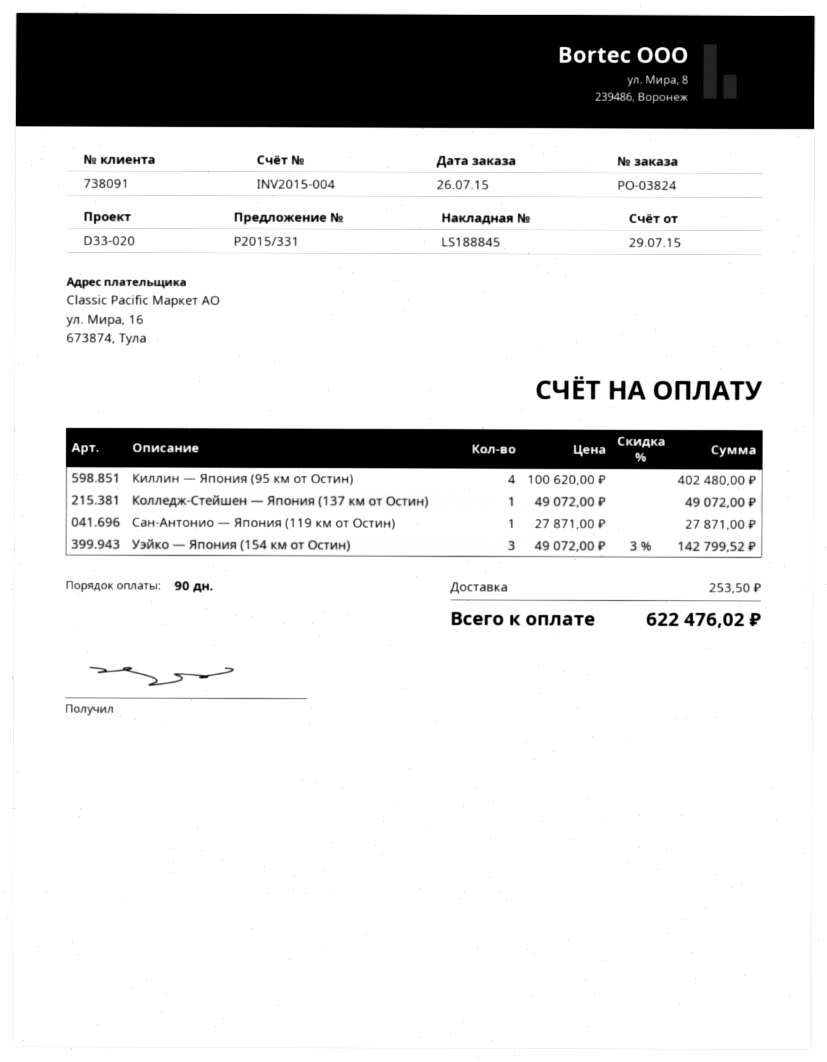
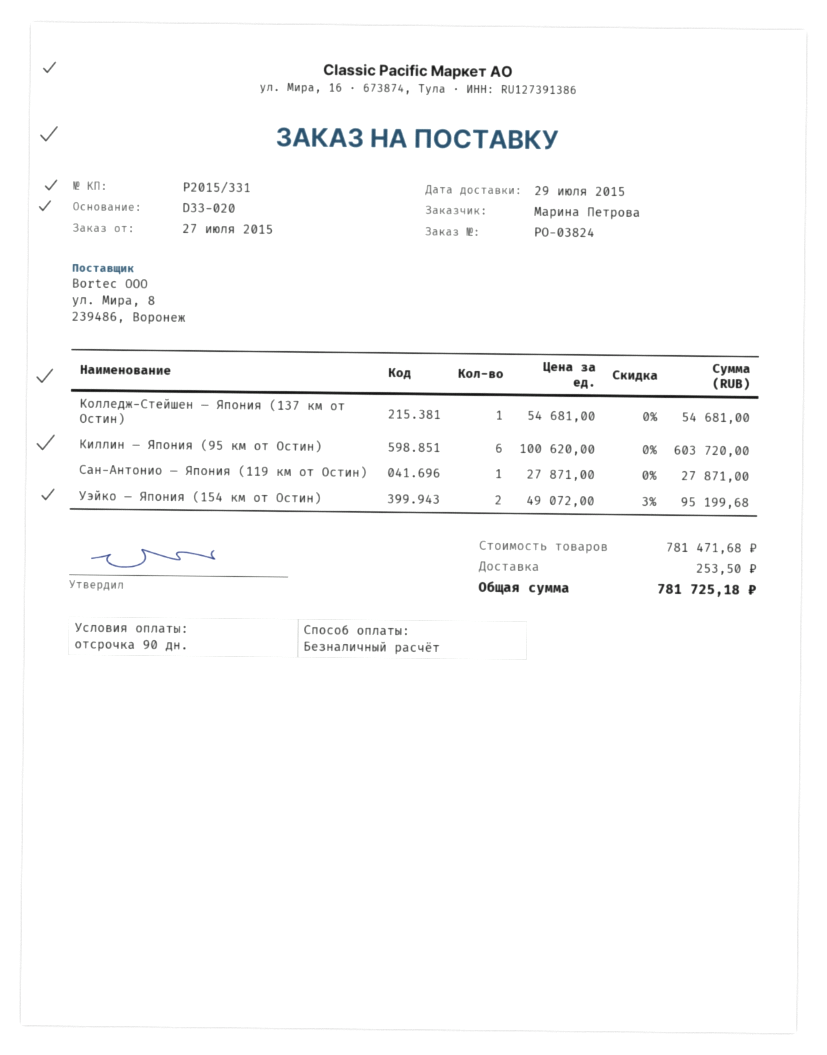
order date: 2015-07-26 -> 2015-07-27
Киллин — Япония (95 км от Остин): 4 x 100620.00 = 402480.00 -> 6 x 100620.00 = 603720.00
Колледж-Стейшен — Япония (137 км от Остин): 1 x 49072.00 = 49072.00 -> 1 x 54681.00 = 54681.00
Уэйко — Япония (154 км от Остин): 3 x 49072.00 - 3% = 142799.52 -> 2 x 49072.00 - 3% = 95199.68
total: 622476.02 -> 781725.18

